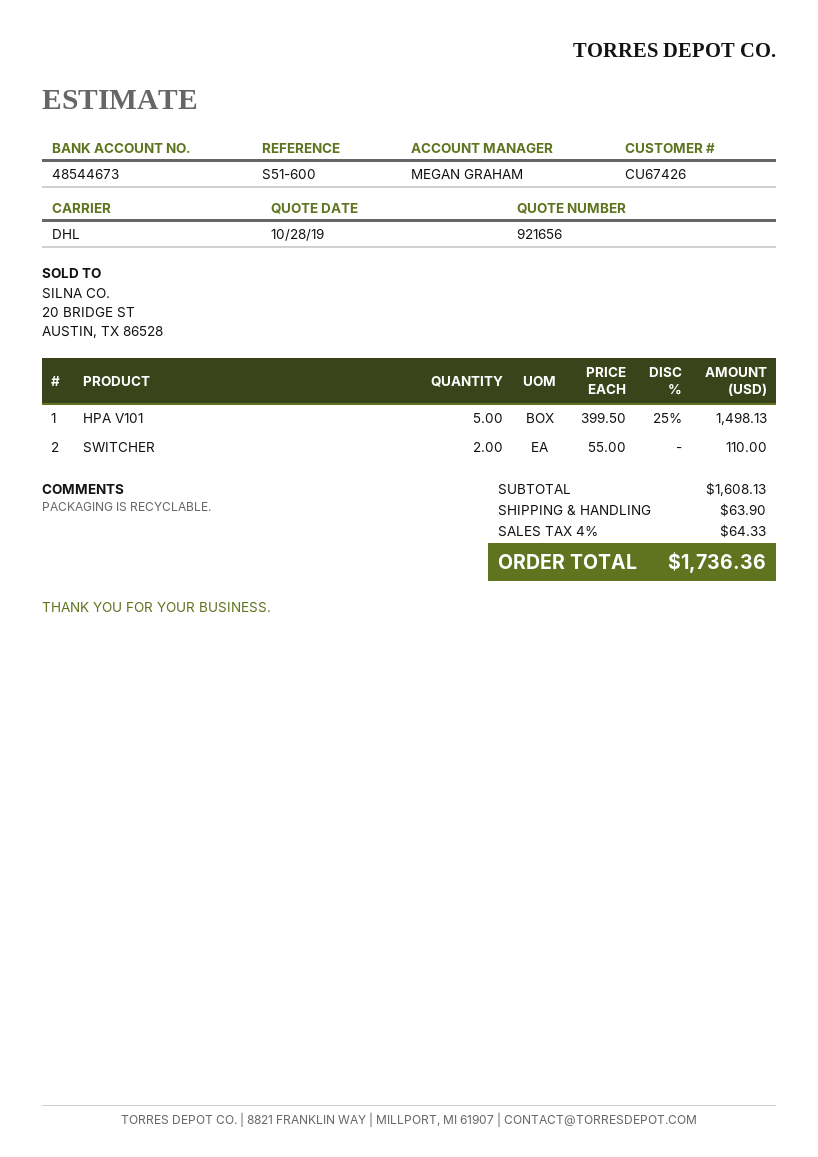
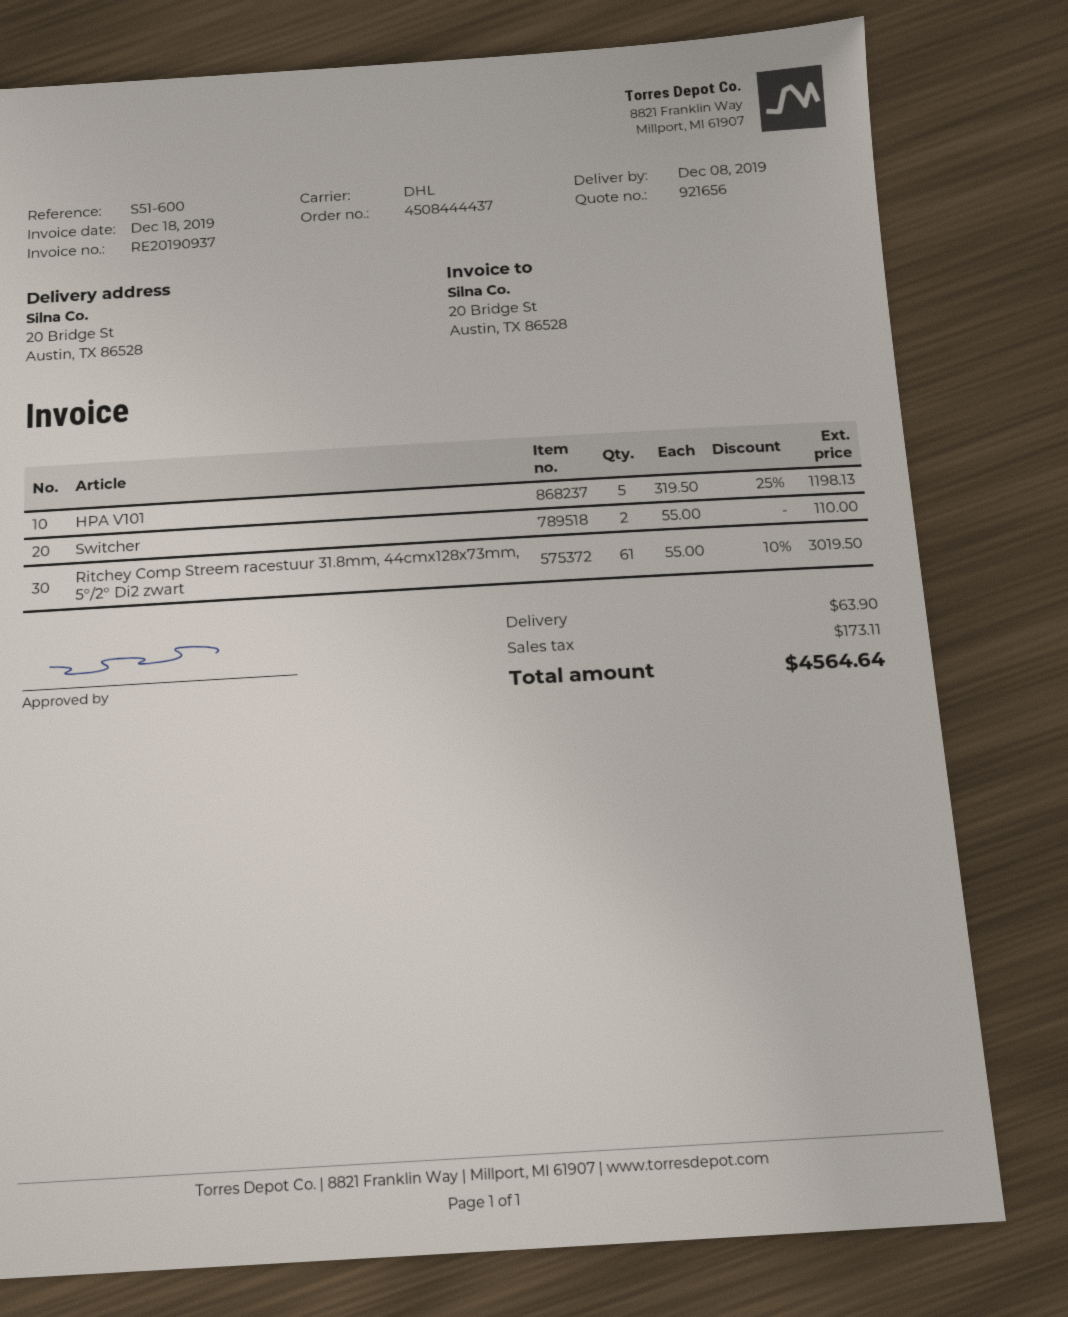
HPA V101: 5 x 399.50 - 25% = 1498.13 -> 5 x 319.50 - 25% = 1198.13
Ritchey Comp Streem racestuur 31.8mm, 44cmx128x73mm, 5°/2° Di2 zwart: none -> 61 x 55.00 - 10% = 3019.50
tax: 64.33 -> 173.11
total: 1736.36 -> 4564.64

